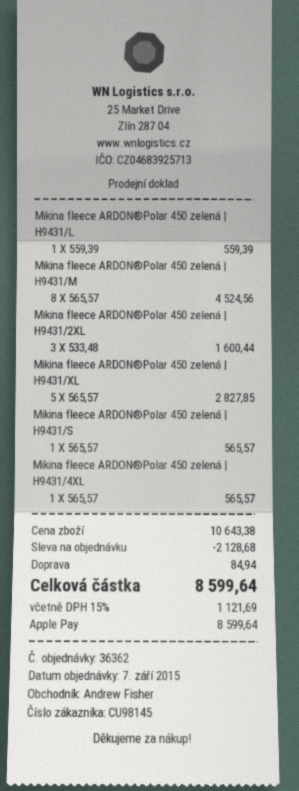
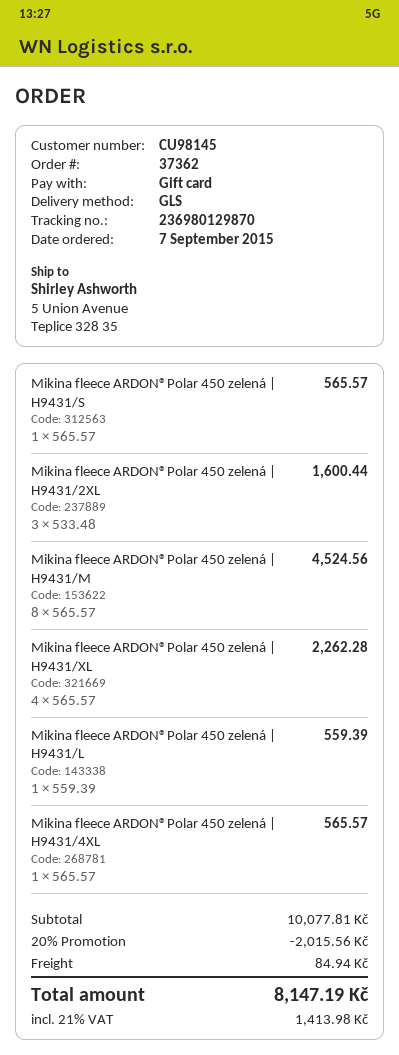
order number: 36362 -> 37362
payment method: Apple Pay -> gift card
Mikina fleece ARDON®Polar 450 zelená | H9431/XL: 5 x 565.57 = 2827.85 -> 4 x 565.57 = 2262.28
subtotal: 10643.38 -> 10077.81
discount: 2128.68 -> 2015.56
tax: 15% = 1121.69 -> 21% = 1413.98
total: 8599.64 -> 8147.19

